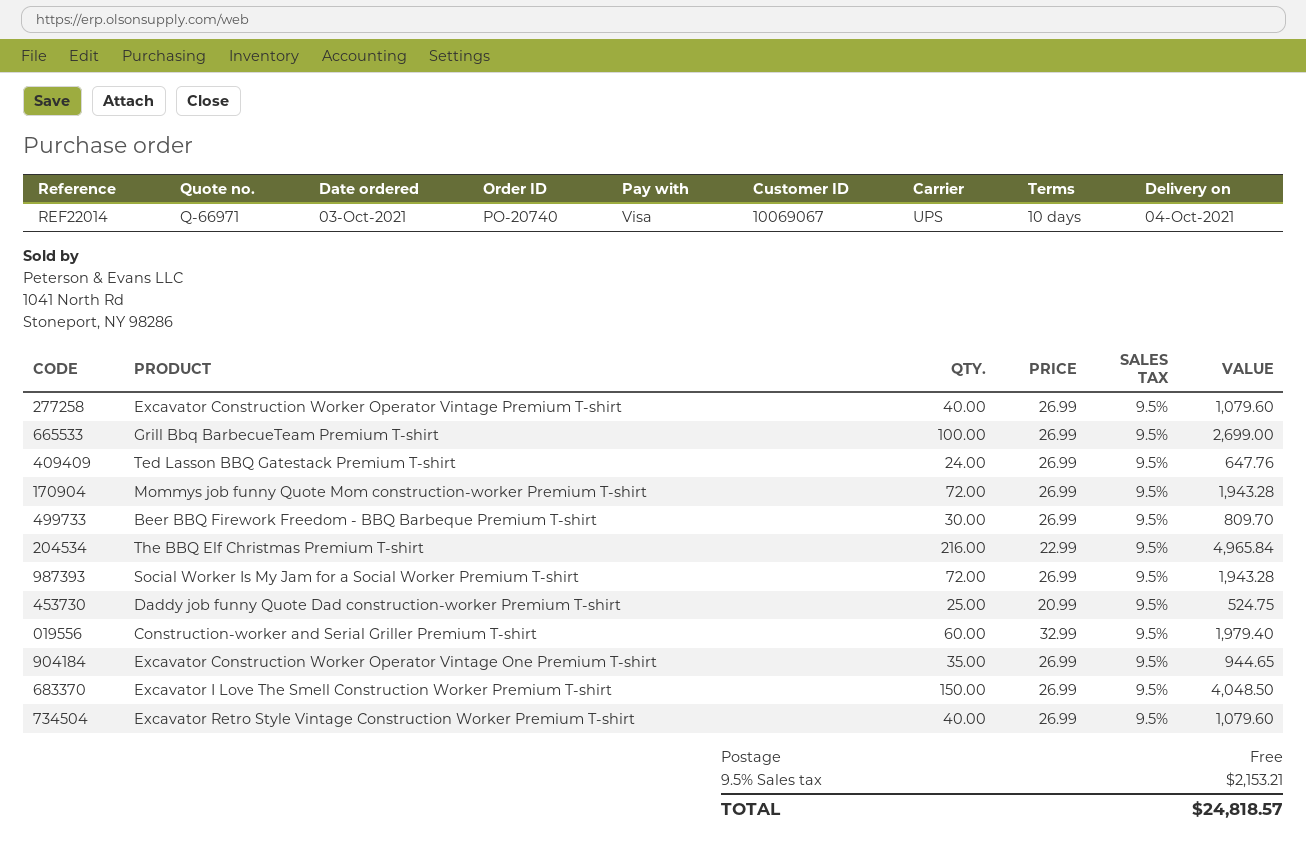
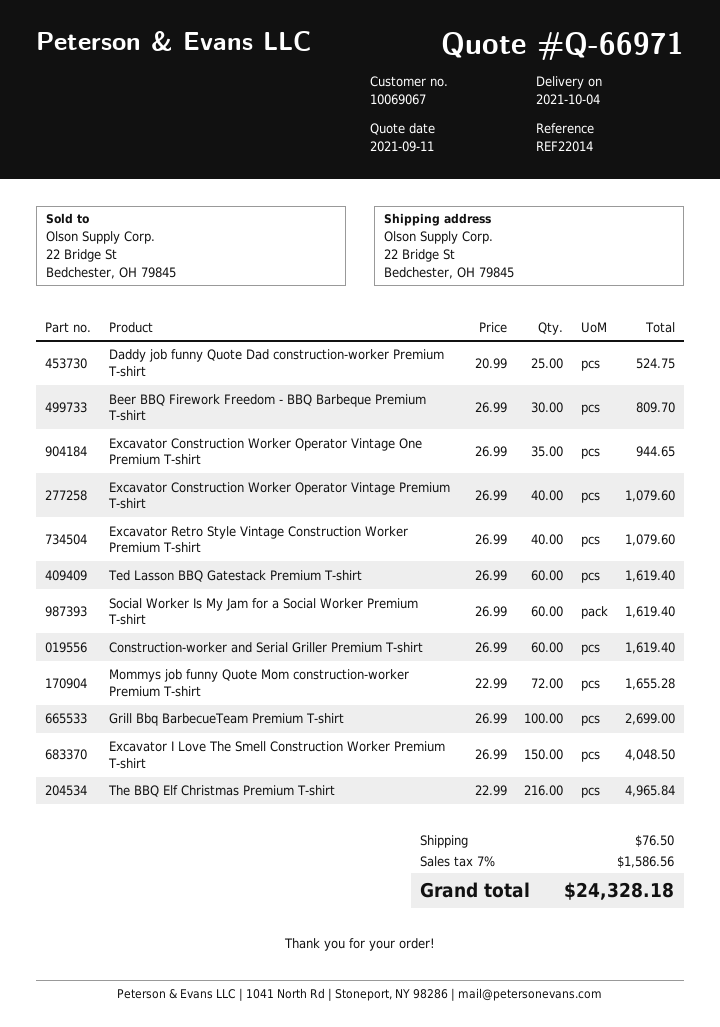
Ted Lasson BBQ Gatestack Premium T-shirt: 24 x 26.99 = 647.76 -> 60 x 26.99 = 1619.40
Mommys job funny Quote Mom construction-worker Premium T-shirt: 72 x 26.99 = 1943.28 -> 72 x 22.99 = 1655.28
Social Worker Is My Jam for a Social Worker Premium T-shirt: 72 x 26.99 = 1943.28 -> 60 x 26.99 = 1619.40
Construction-worker and Serial Griller Premium T-shirt: 60 x 32.99 = 1979.40 -> 60 x 26.99 = 1619.40
shipping: 0.00 -> 76.50
tax: 9.5% = 2153.21 -> 7% = 1586.56
total: 24818.57 -> 24328.18

